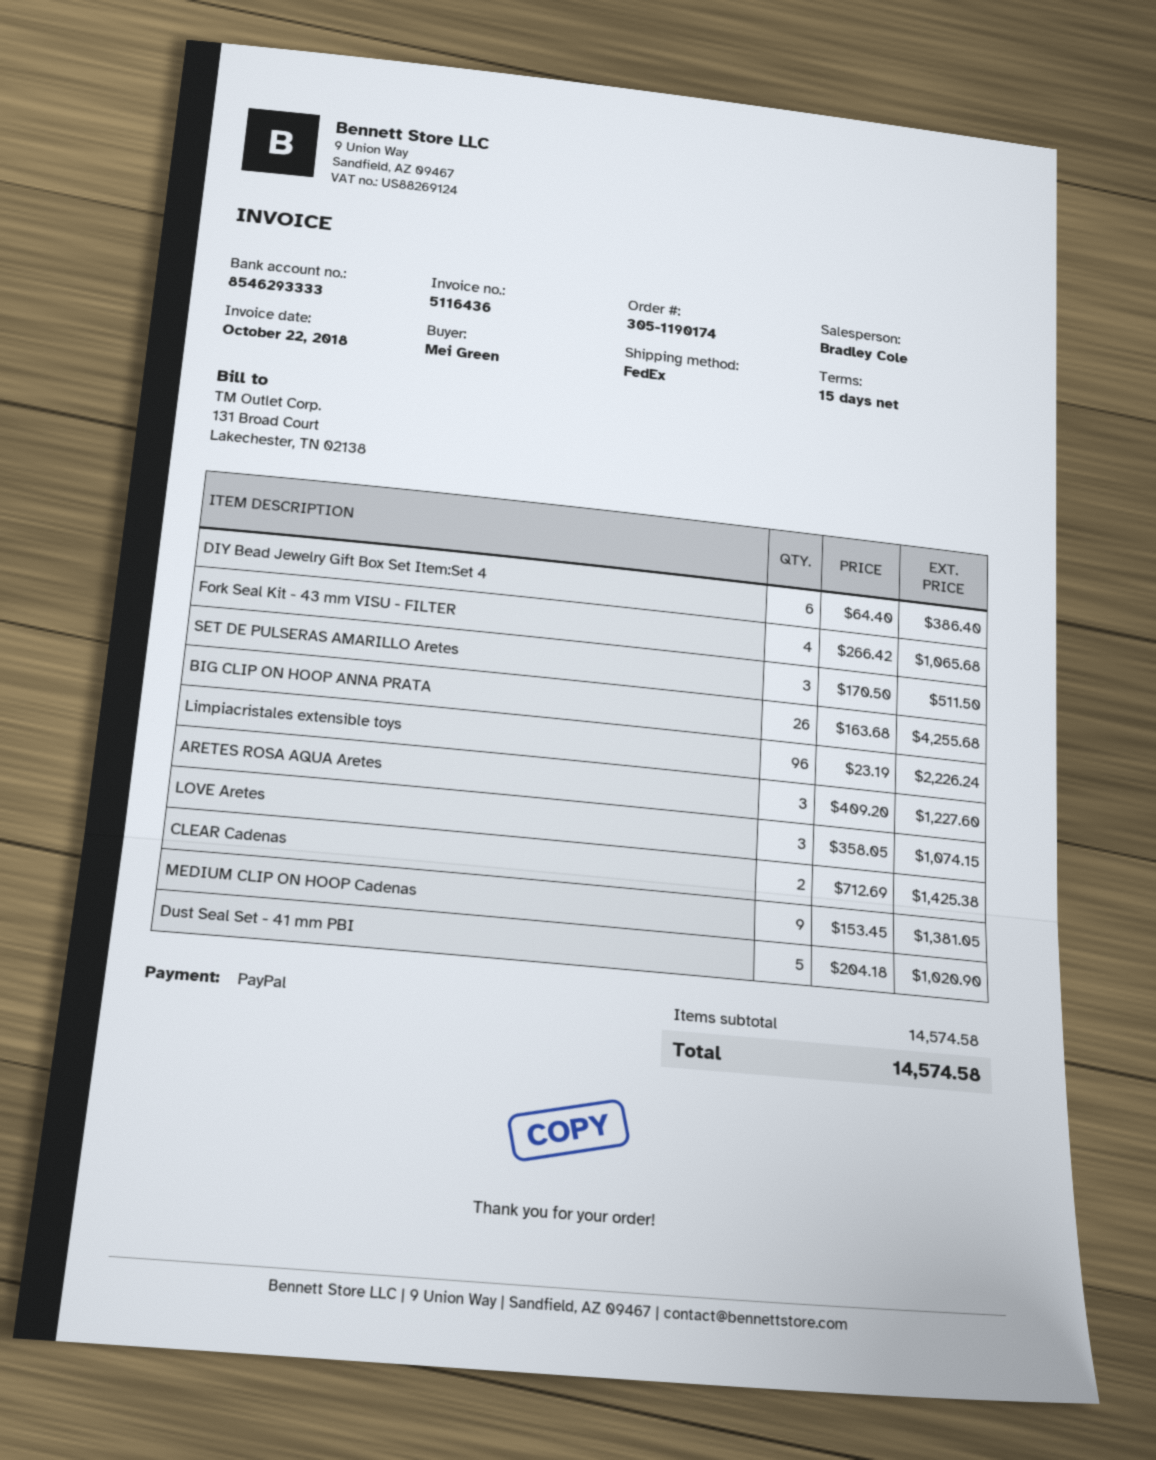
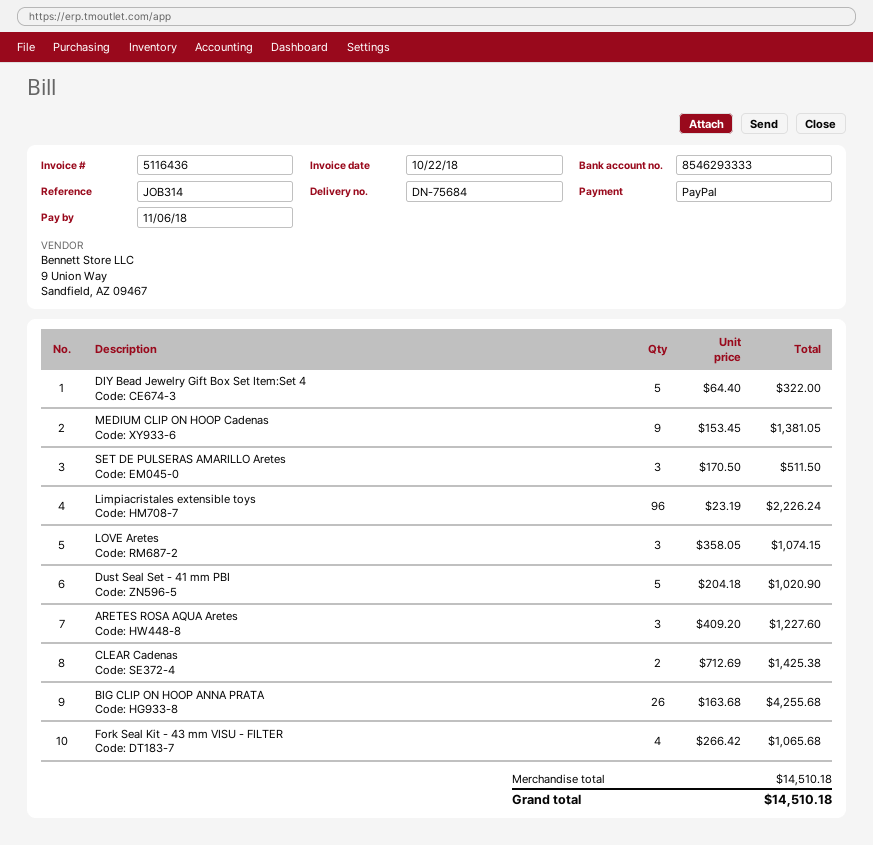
DIY Bead Jewelry Gift Box Set Item:Set 4: 6 x 64.40 = 386.40 -> 5 x 64.40 = 322.00
subtotal: 14574.58 -> 14510.18
total: 14574.58 -> 14510.18

